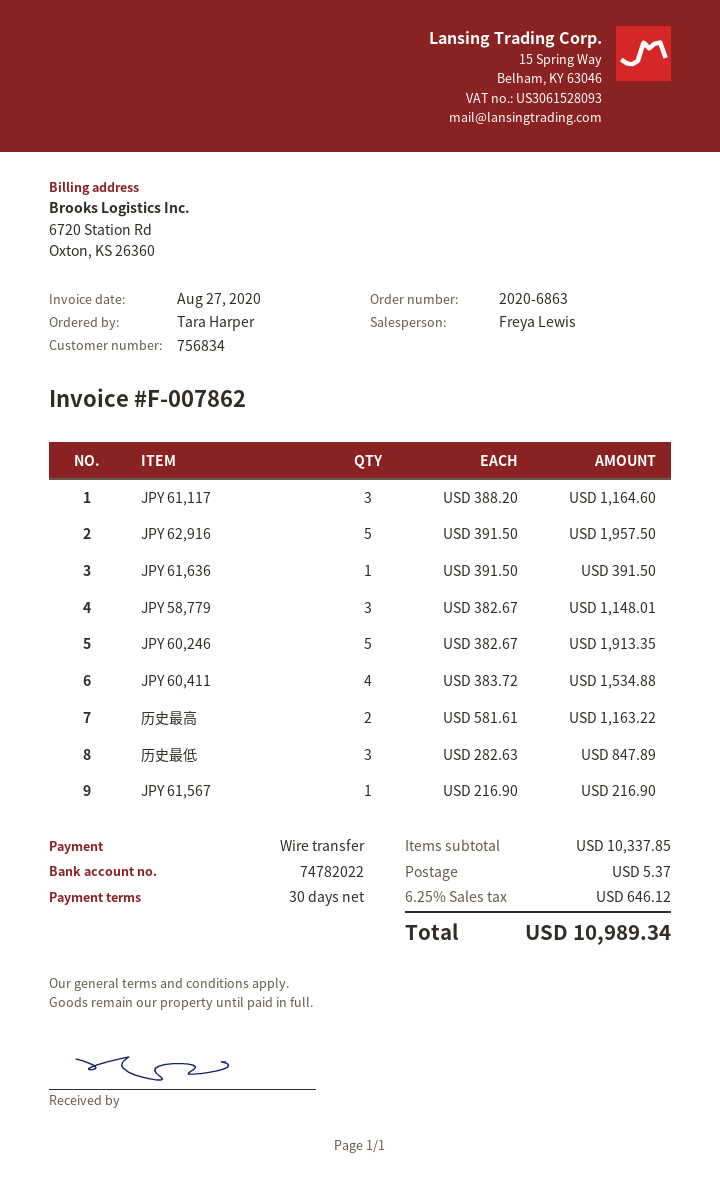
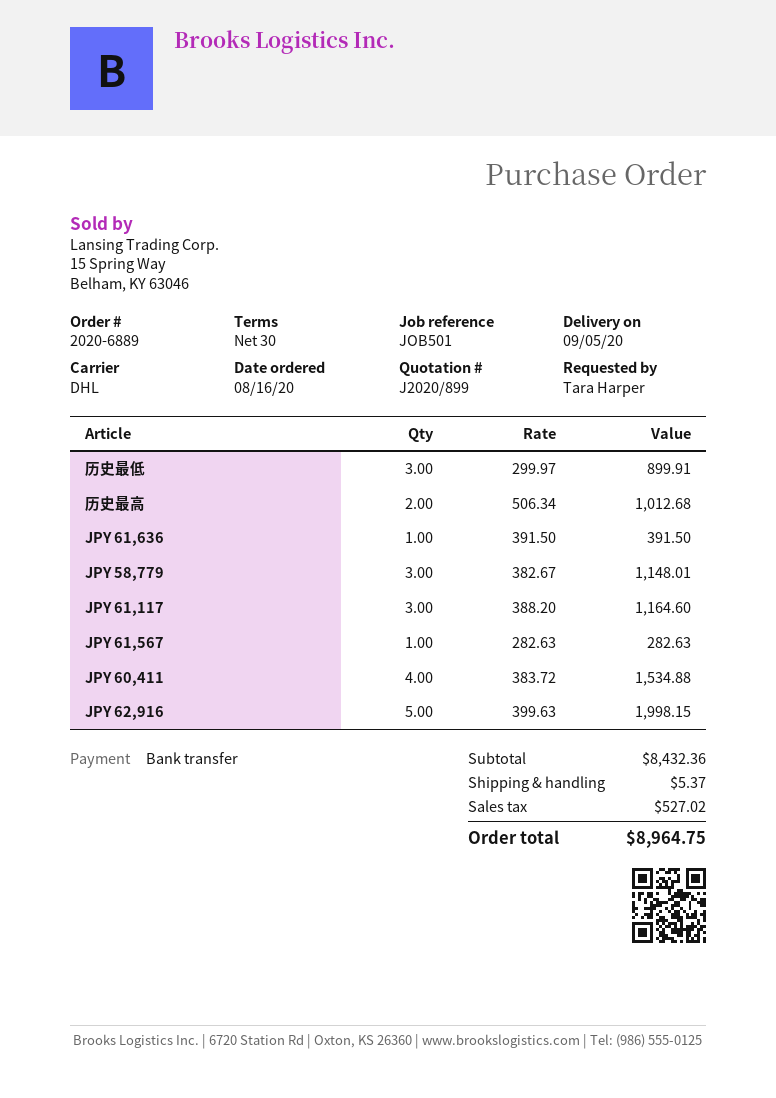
order number: 2020-6863 -> 2020-6889
JPY 62,916: 5 x 391.50 = 1957.50 -> 5 x 399.63 = 1998.15
JPY 60,246: 5 x 382.67 = 1913.35 -> none
历史最高: 2 x 581.61 = 1163.22 -> 2 x 506.34 = 1012.68
历史最低: 3 x 282.63 = 847.89 -> 3 x 299.97 = 899.91
JPY 61,567: 1 x 216.90 = 216.90 -> 1 x 282.63 = 282.63
subtotal: 10337.85 -> 8432.36
tax: 646.12 -> 527.02
total: 10989.34 -> 8964.75

